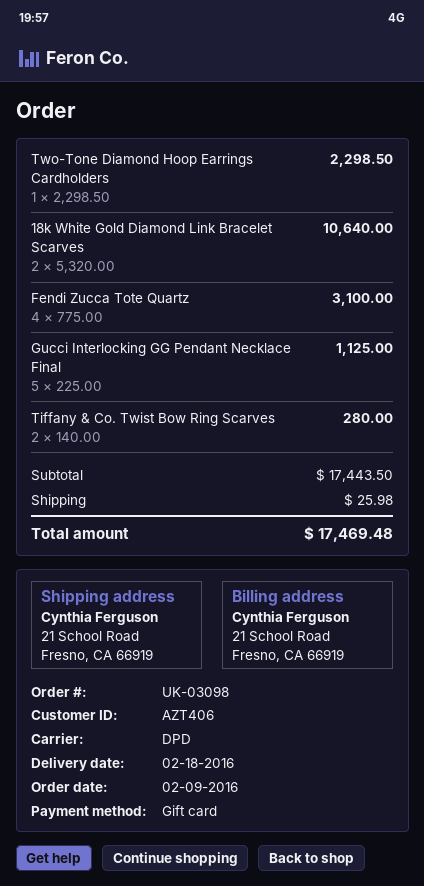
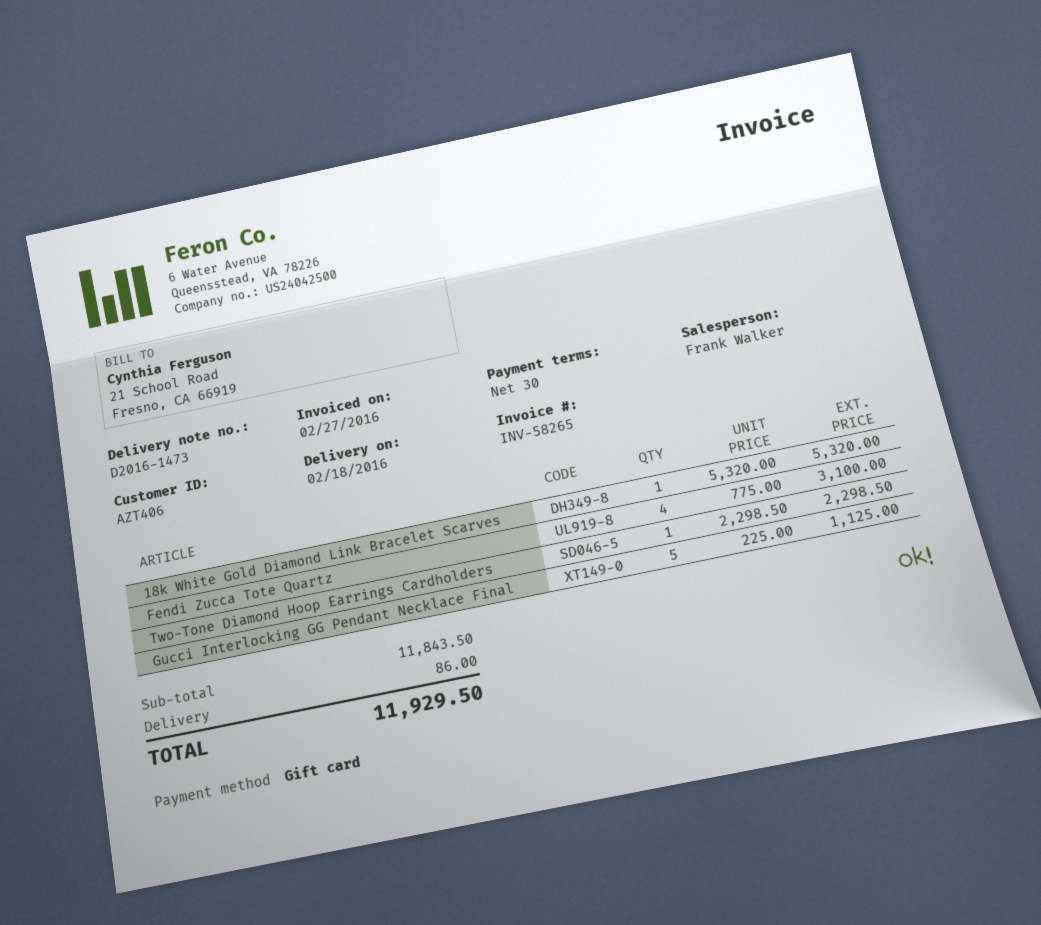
18k White Gold Diamond Link Bracelet Scarves: 2 x 5320.00 = 10640.00 -> 1 x 5320.00 = 5320.00
Tiffany & Co. Twist Bow Ring Scarves: 2 x 140.00 = 280.00 -> none
subtotal: 17443.50 -> 11843.50
shipping: 25.98 -> 86.00
total: 17469.48 -> 11929.50

